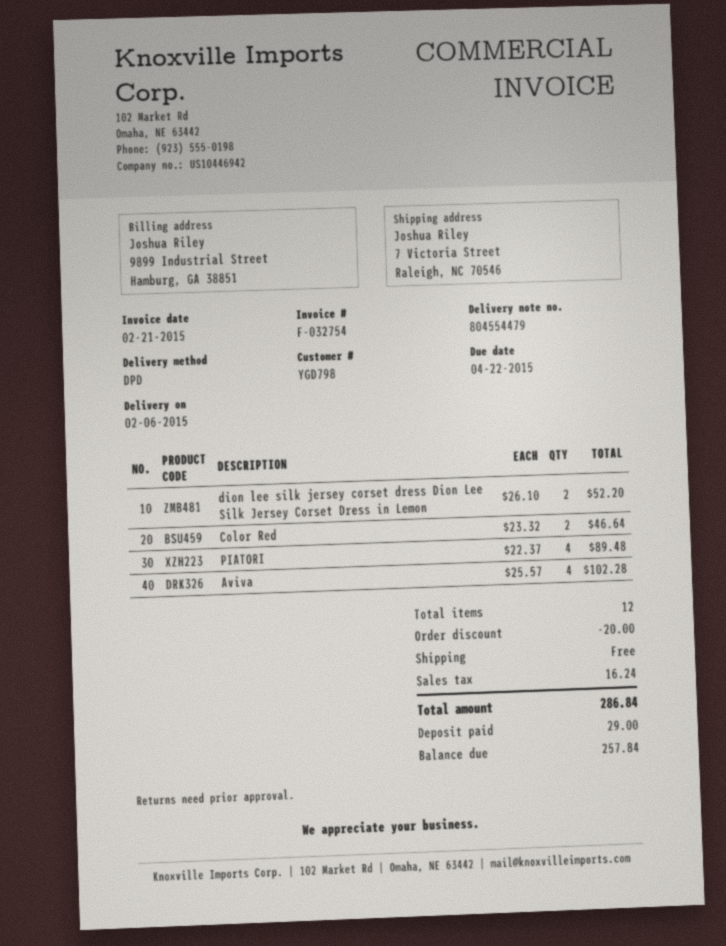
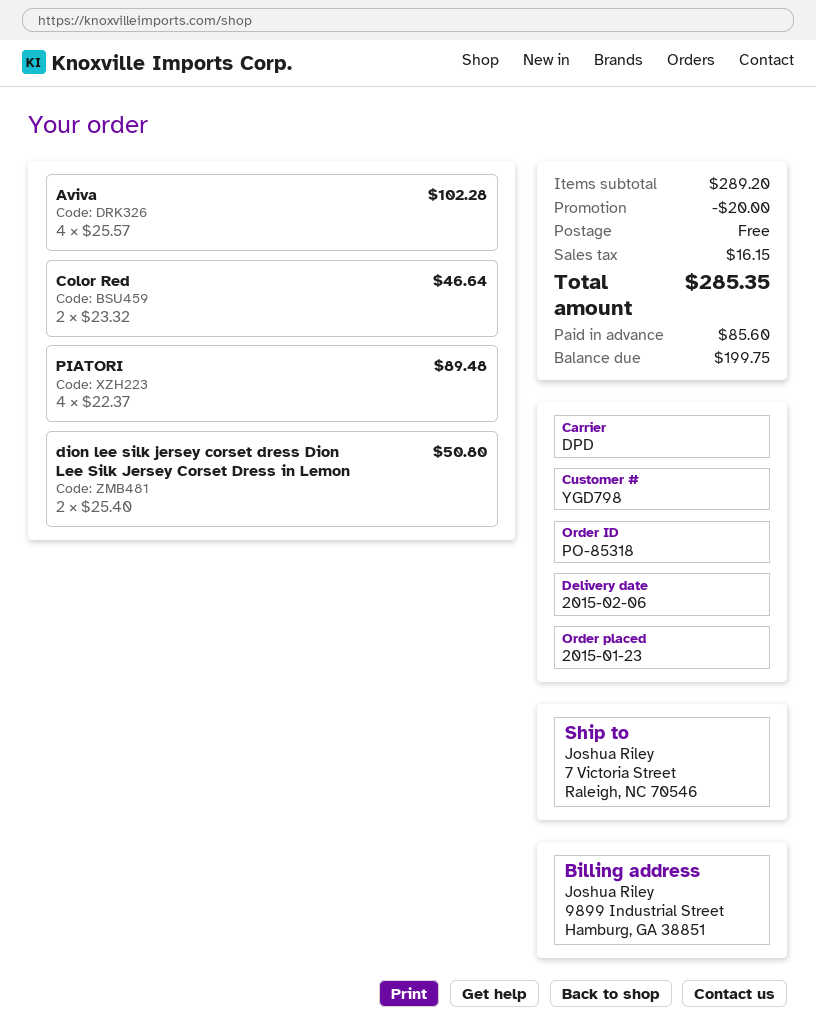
dion lee silk jersey corset dress Dion Lee Silk Jersey Corset Dress in Lemon: 2 x 26.10 = 52.20 -> 2 x 25.40 = 50.80
tax: 16.24 -> 16.15
total: 286.84 -> 285.35
deposit: 29.00 -> 85.60
balance: 257.84 -> 199.75

